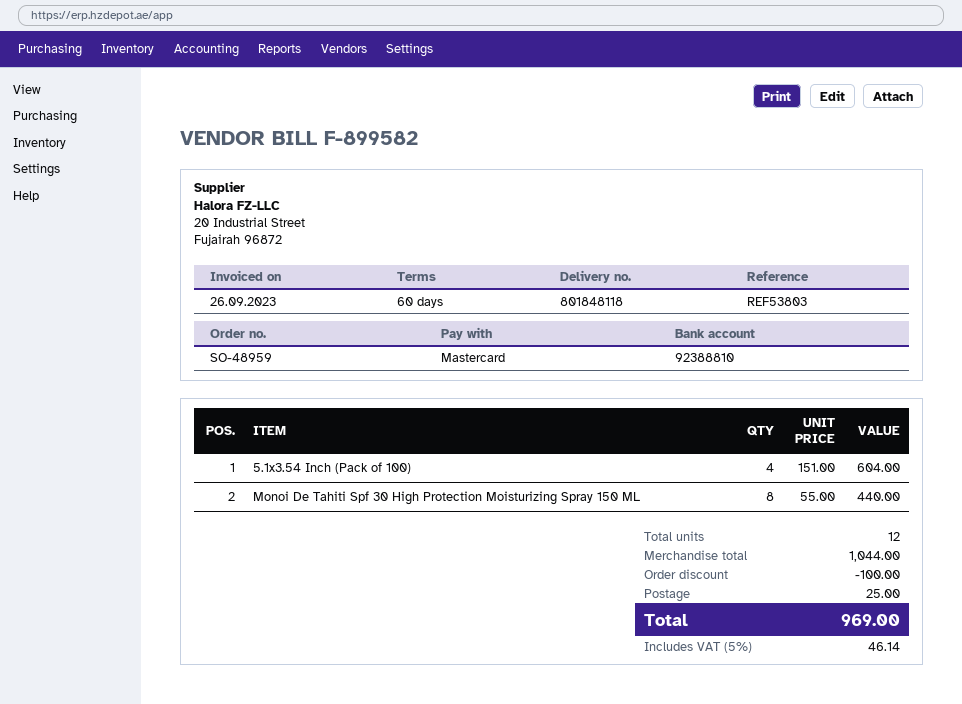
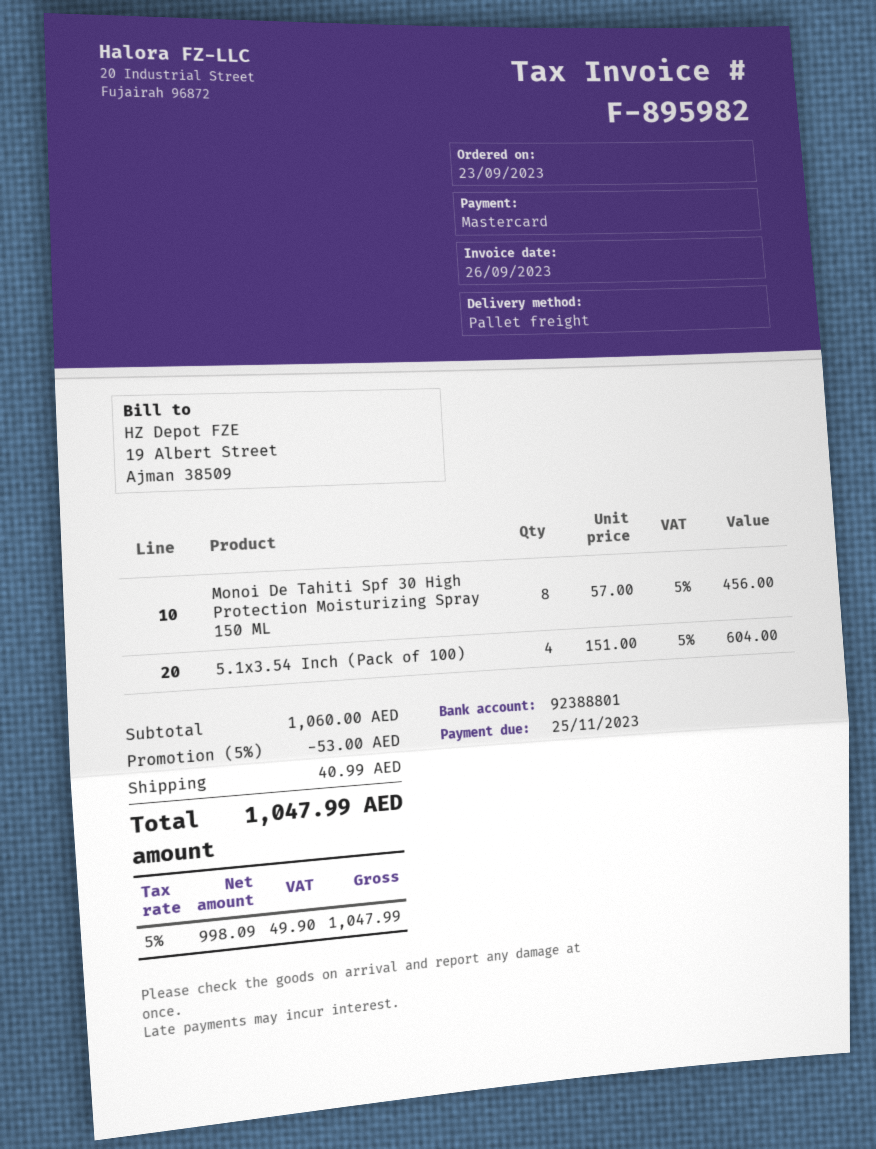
invoice number: F-899582 -> F-895982
bank account: 92388810 -> 92388801
Monoi De Tahiti Spf 30 High Protection Moisturizing Spray 150 ML: 8 x 55.00 = 440.00 -> 8 x 57.00 = 456.00
subtotal: 1044.00 -> 1060.00
discount: 100.00 -> 53.00
shipping: 25.00 -> 40.99
tax: 5% = 46.14 -> 5% = 49.90
total: 969.00 -> 1047.99

